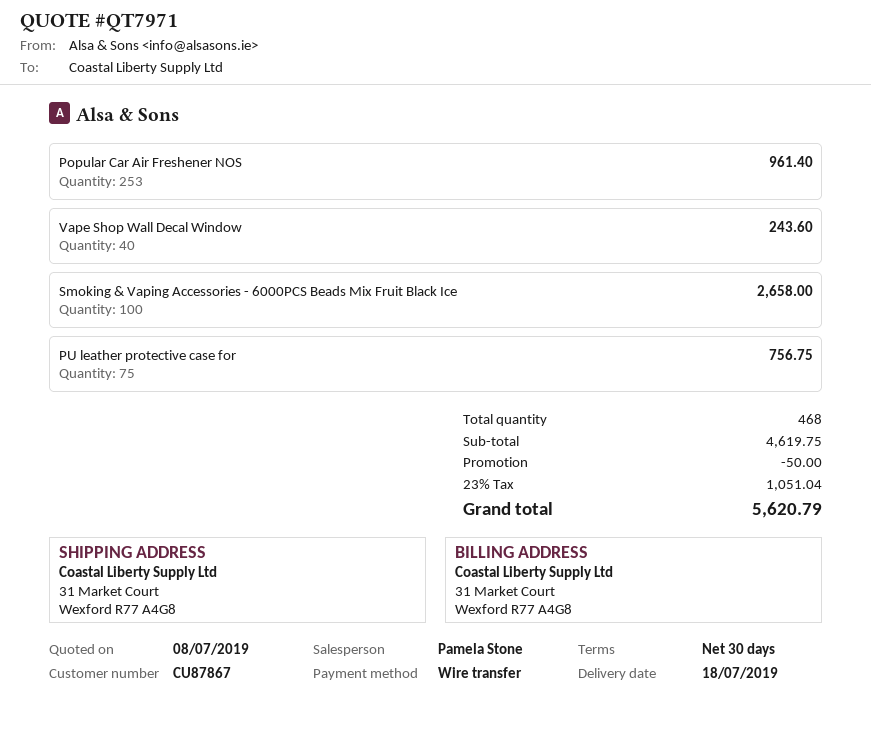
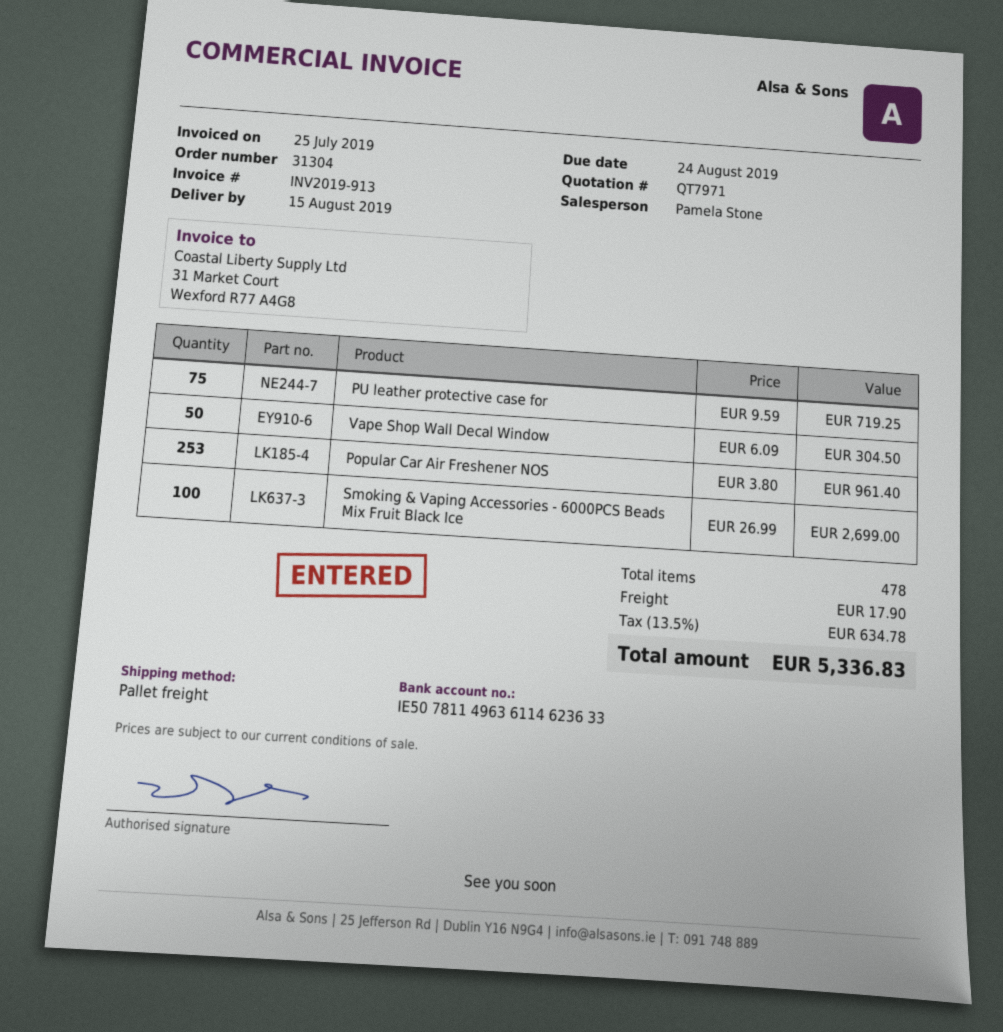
delivery date: 2019-07-18 -> 2019-08-15
Vape Shop Wall Decal Window: 40 for 243.60 -> 50 for 304.50
Smoking & Vaping Accessories - 6000PCS Beads Mix Fruit Black Ice: 100 for 2658.00 -> 100 for 2699.00
PU leather protective case for: 75 for 756.75 -> 75 for 719.25
total quantity: 468 -> 478
discount: 50.00 -> none
shipping: none -> 17.90
tax: 23% = 1051.04 -> 13.5% = 634.78
total: 5620.79 -> 5336.83

